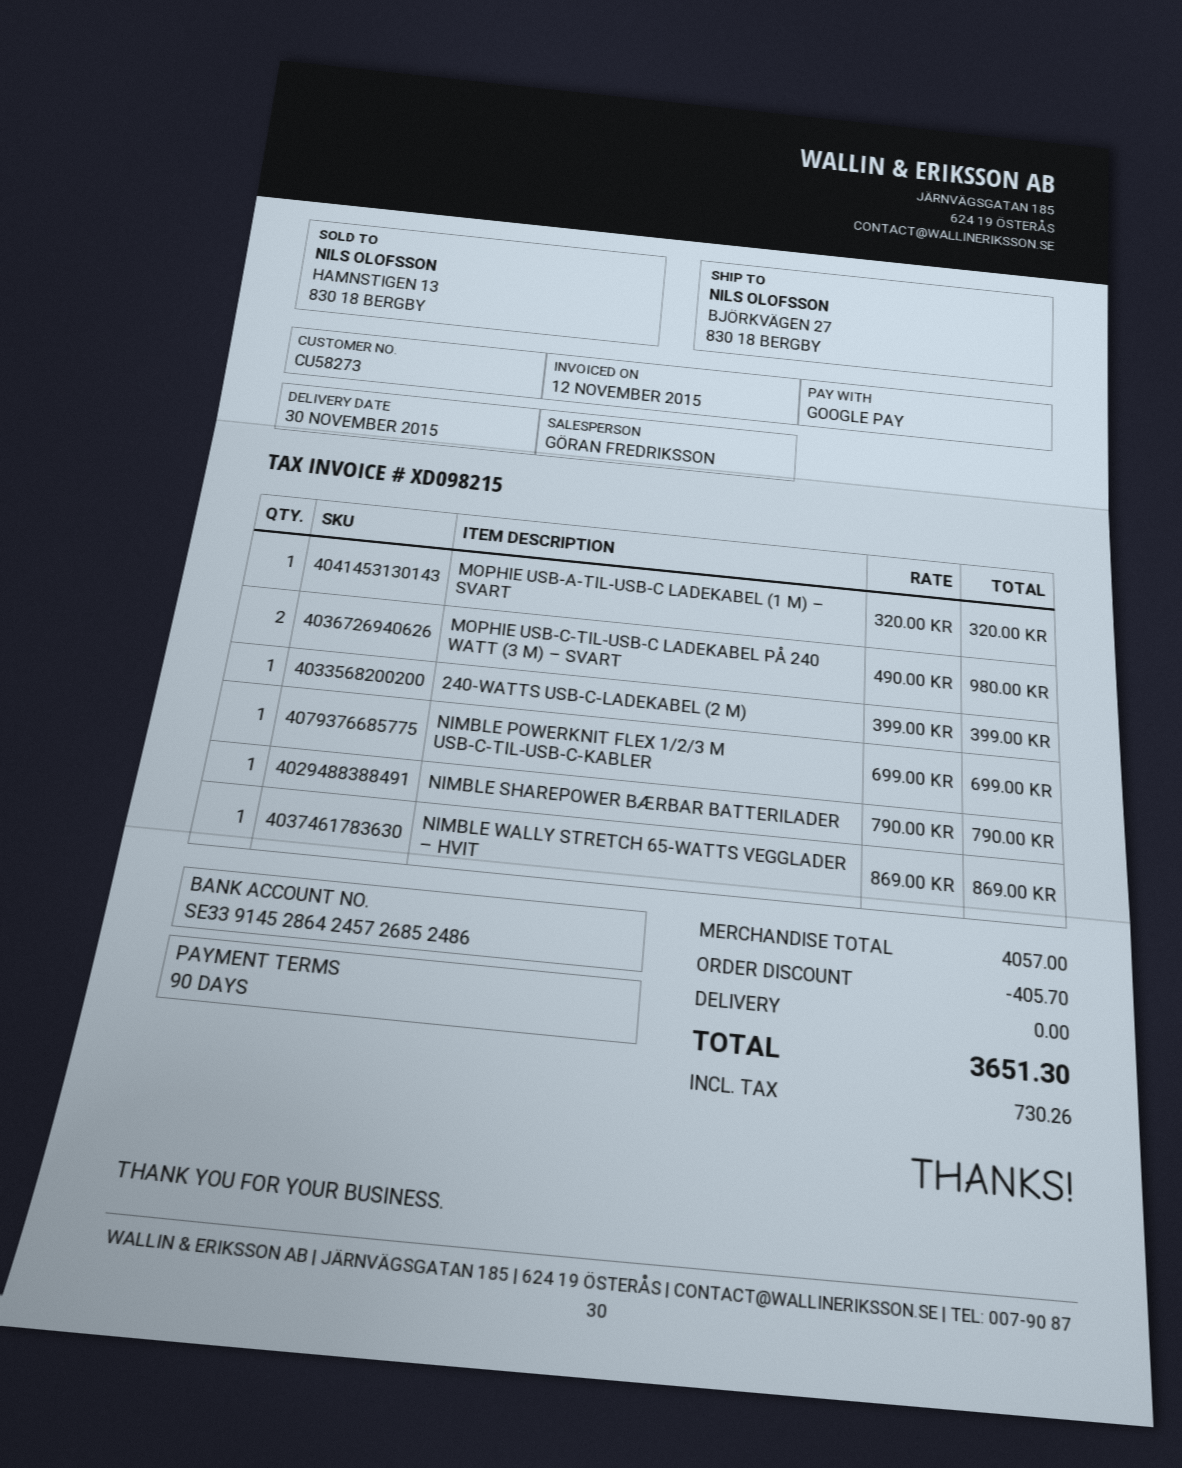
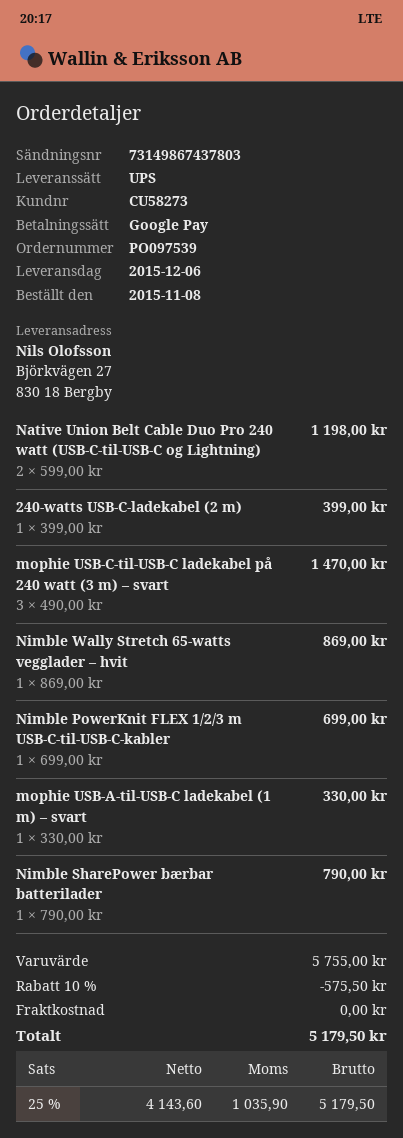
delivery date: 2015-11-30 -> 2015-12-06
MOPHIE USB-A-TIL-USB-C LADEKABEL (1 M) – SVART: 1 x 320.00 = 320.00 -> 1 x 330.00 = 330.00
MOPHIE USB-C-TIL-USB-C LADEKABEL PÅ 240 WATT (3 M) – SVART: 2 x 490.00 = 980.00 -> 3 x 490.00 = 1470.00
Native Union Belt Cable Duo Pro 240 watt (USB-C-til-USB-C og Lightning): none -> 2 x 599.00 = 1198.00
subtotal: 4057.00 -> 5755.00
discount: 405.70 -> 575.50
tax: 730.26 -> 1035.90
total: 3651.30 -> 5179.50

